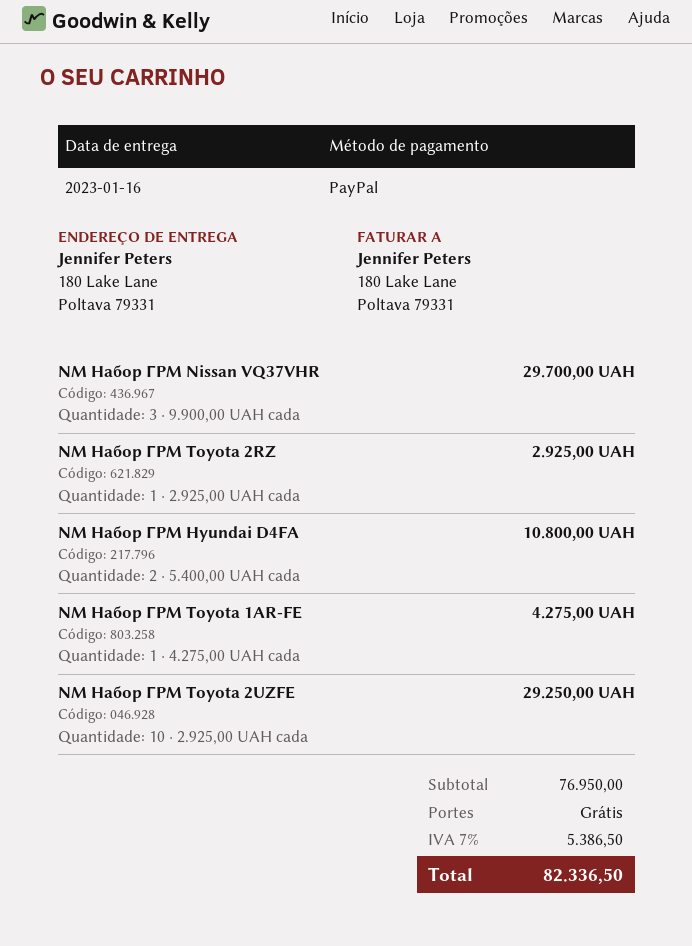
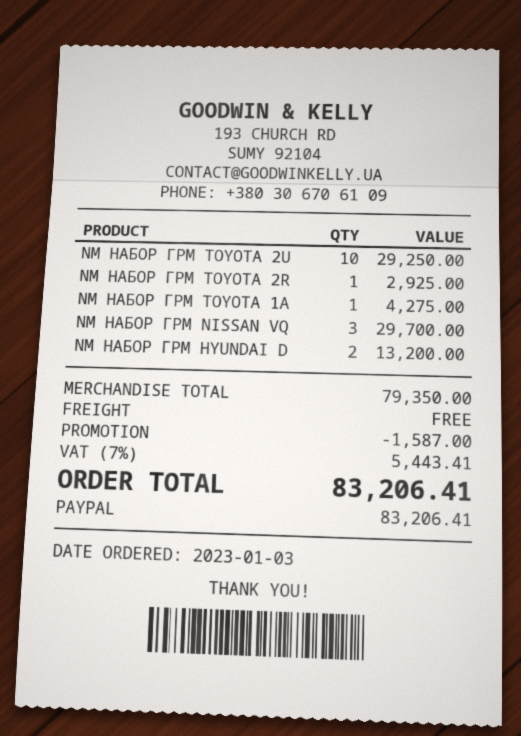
NM Набор ГРМ Hyundai D4FA: 2 for 10800.00 -> 2 for 13200.00
subtotal: 76950.00 -> 79350.00
discount: none -> 1587.00
tax: 7% = 5386.50 -> 7% = 5443.41
total: 82336.50 -> 83206.41

